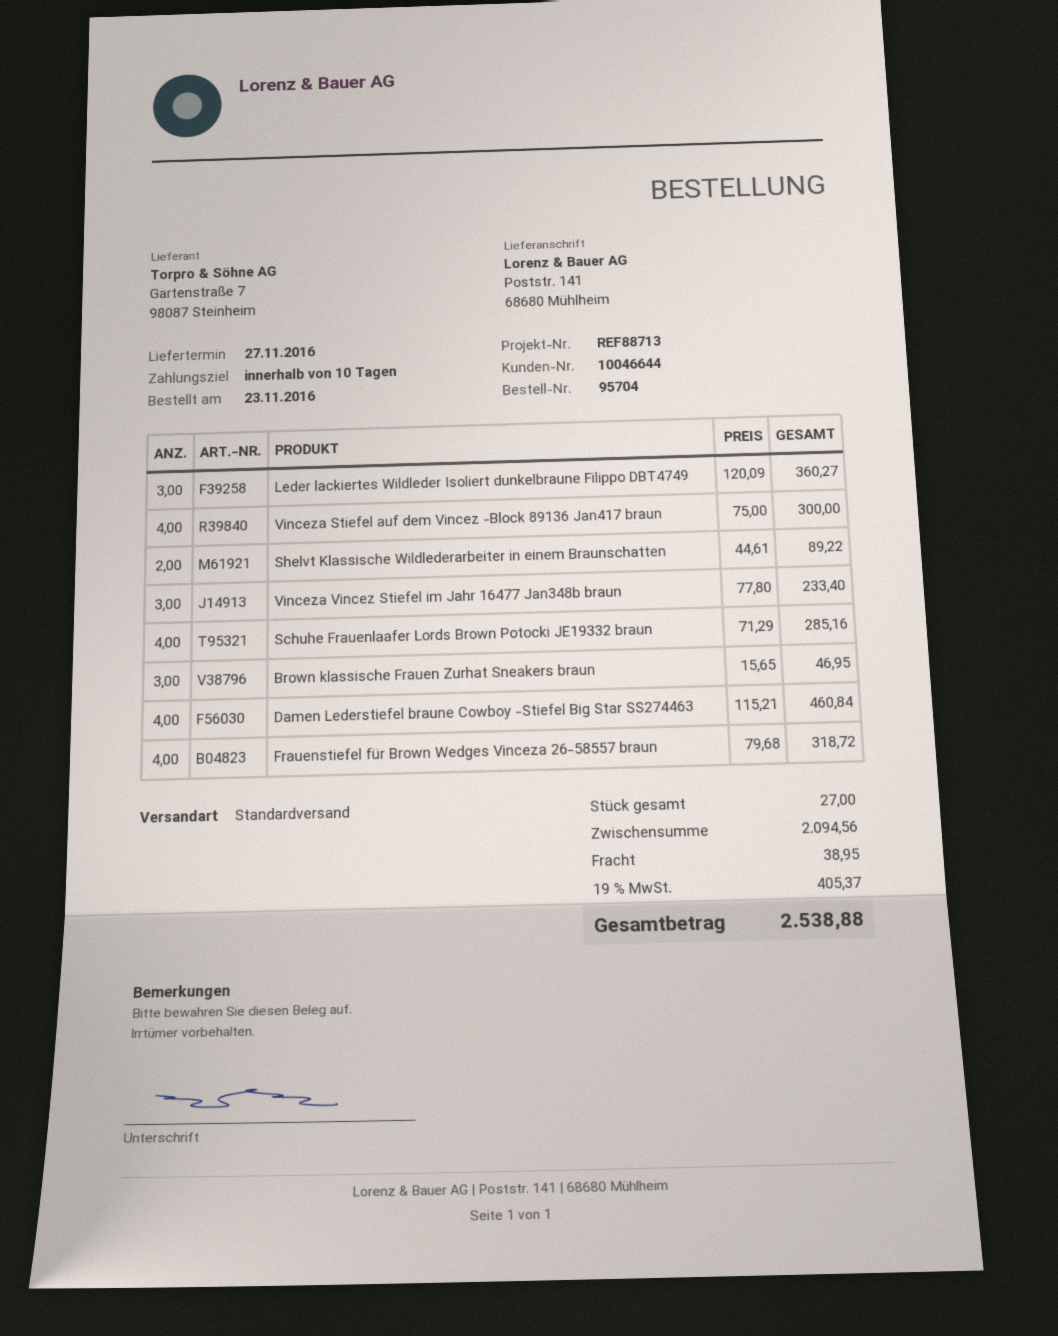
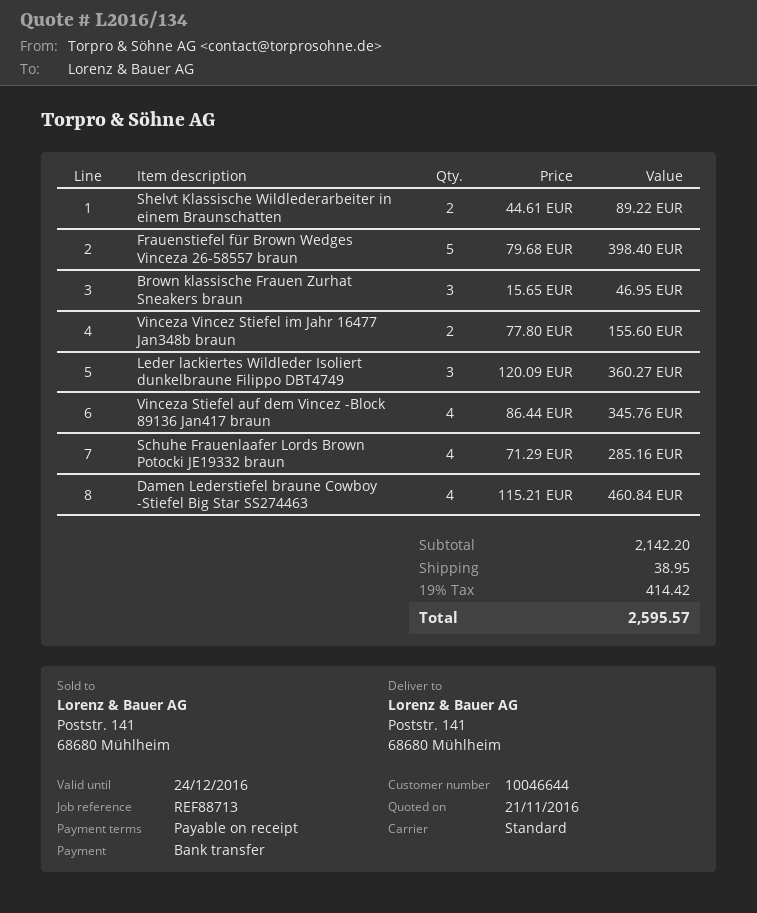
payment terms: 10 days -> on receipt
Vinceza Stiefel auf dem Vincez -Block 89136 Jan417 braun: 4 x 75.00 = 300.00 -> 4 x 86.44 = 345.76
Vinceza Vincez Stiefel im Jahr 16477 Jan348b braun: 3 x 77.80 = 233.40 -> 2 x 77.80 = 155.60
Frauenstiefel für Brown Wedges Vinceza 26-58557 braun: 4 x 79.68 = 318.72 -> 5 x 79.68 = 398.40
subtotal: 2094.56 -> 2142.20
tax: 19% = 405.37 -> 19% = 414.42
total: 2538.88 -> 2595.57

